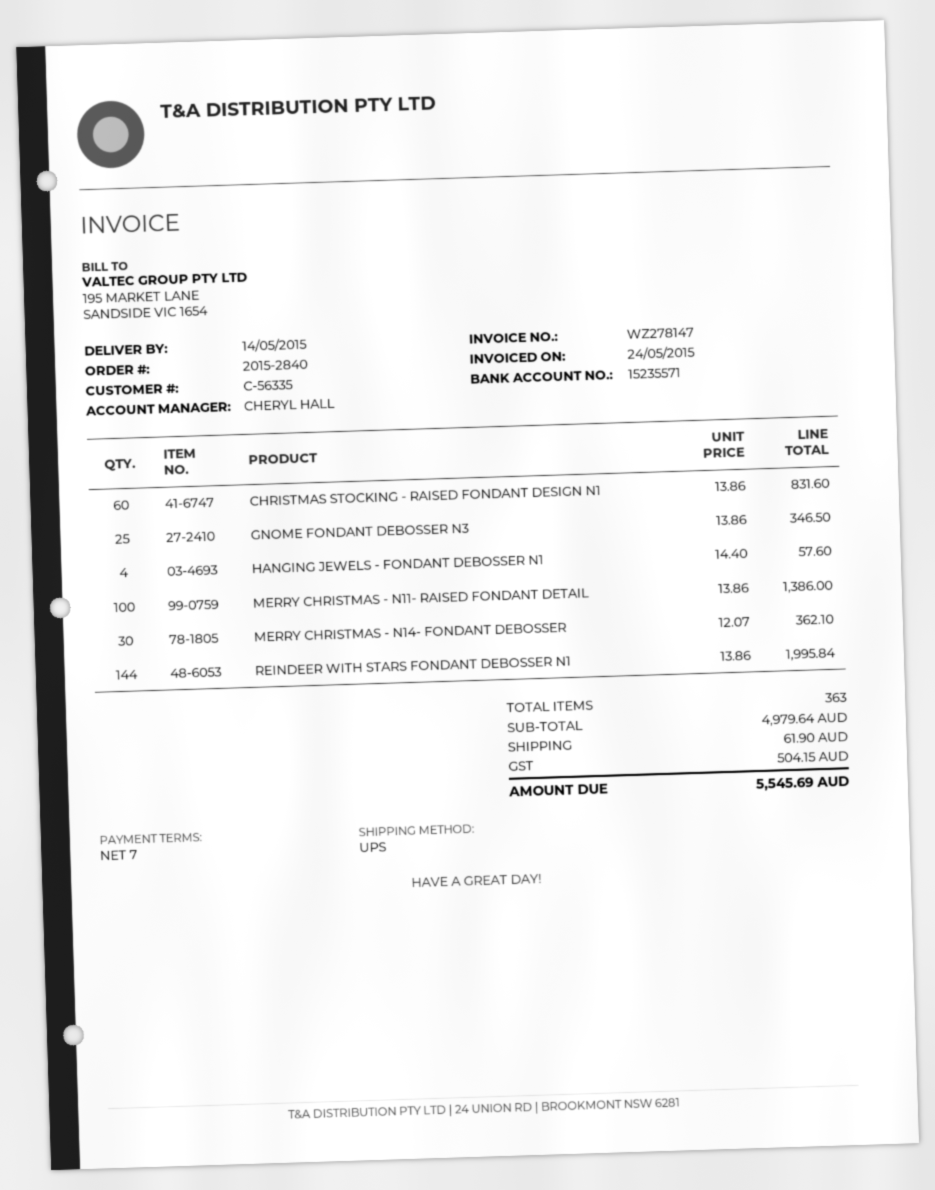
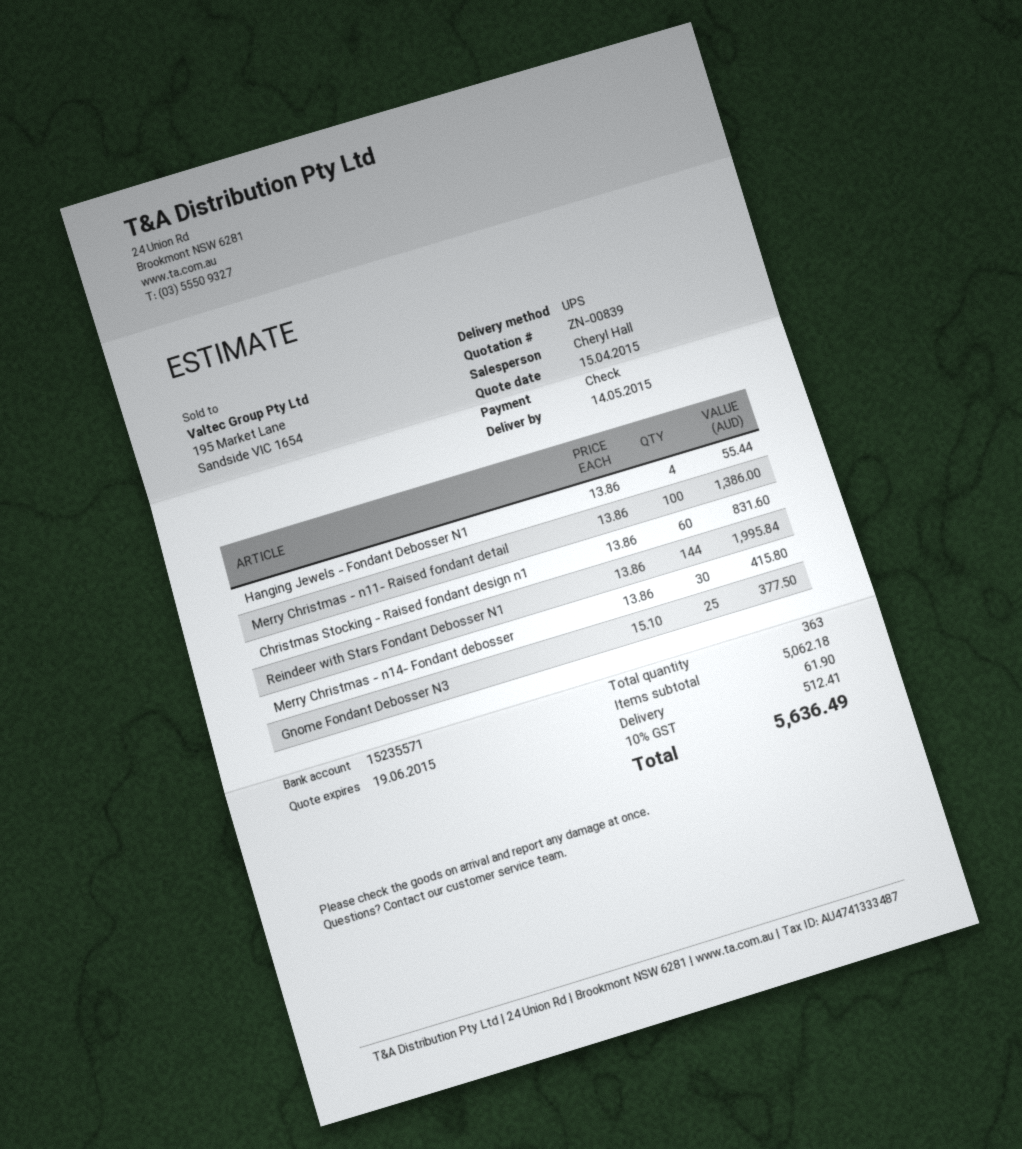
GNOME FONDANT DEBOSSER N3: 25 x 13.86 = 346.50 -> 25 x 15.10 = 377.50
HANGING JEWELS - FONDANT DEBOSSER N1: 4 x 14.40 = 57.60 -> 4 x 13.86 = 55.44
MERRY CHRISTMAS - N14- FONDANT DEBOSSER: 30 x 12.07 = 362.10 -> 30 x 13.86 = 415.80
subtotal: 4979.64 -> 5062.18
tax: 504.15 -> 512.41
total: 5545.69 -> 5636.49

